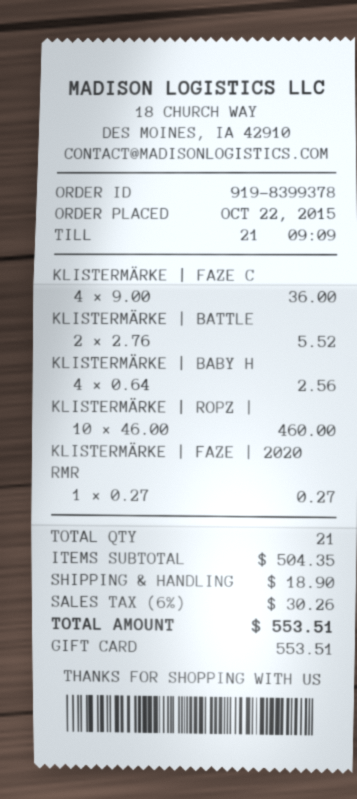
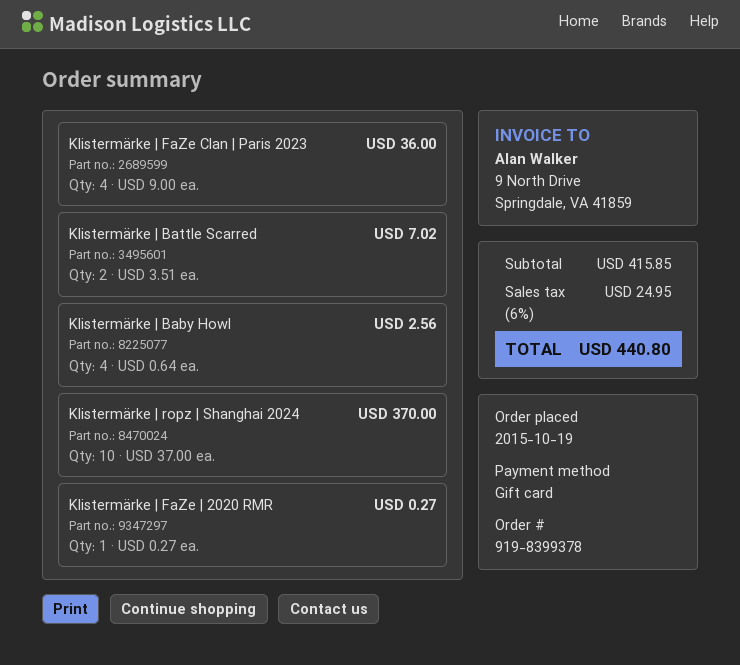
order date: 2015-10-22 -> 2015-10-19
KLISTERMÄRKE | BATTLE: 2 x 2.76 = 5.52 -> 2 x 3.51 = 7.02
KLISTERMÄRKE | ROPZ |: 10 x 46.00 = 460.00 -> 10 x 37.00 = 370.00
subtotal: 504.35 -> 415.85
shipping: 18.90 -> none
tax: 6% = 30.26 -> 6% = 24.95
total: 553.51 -> 440.80

